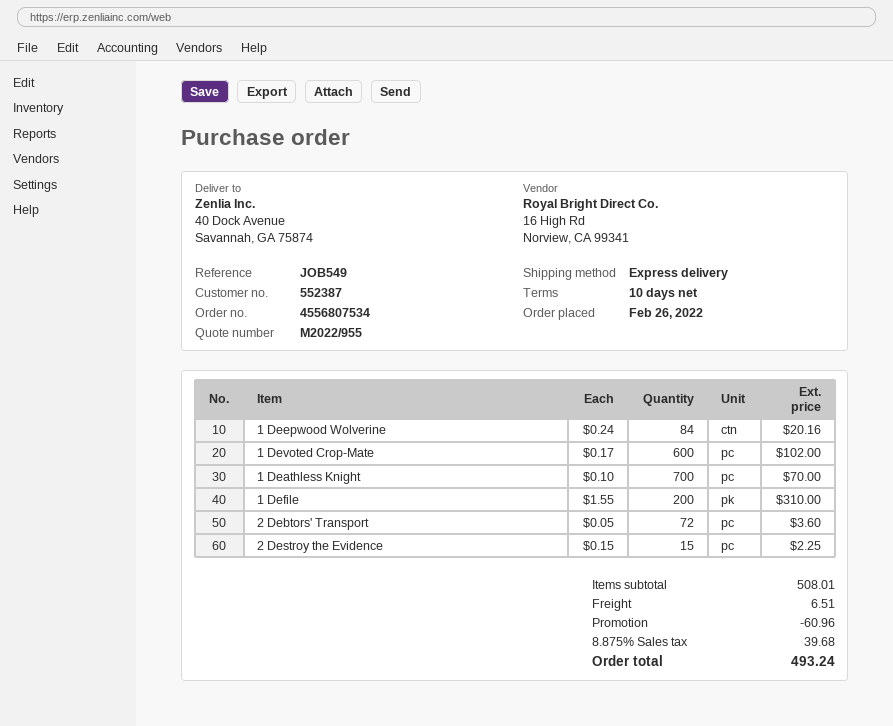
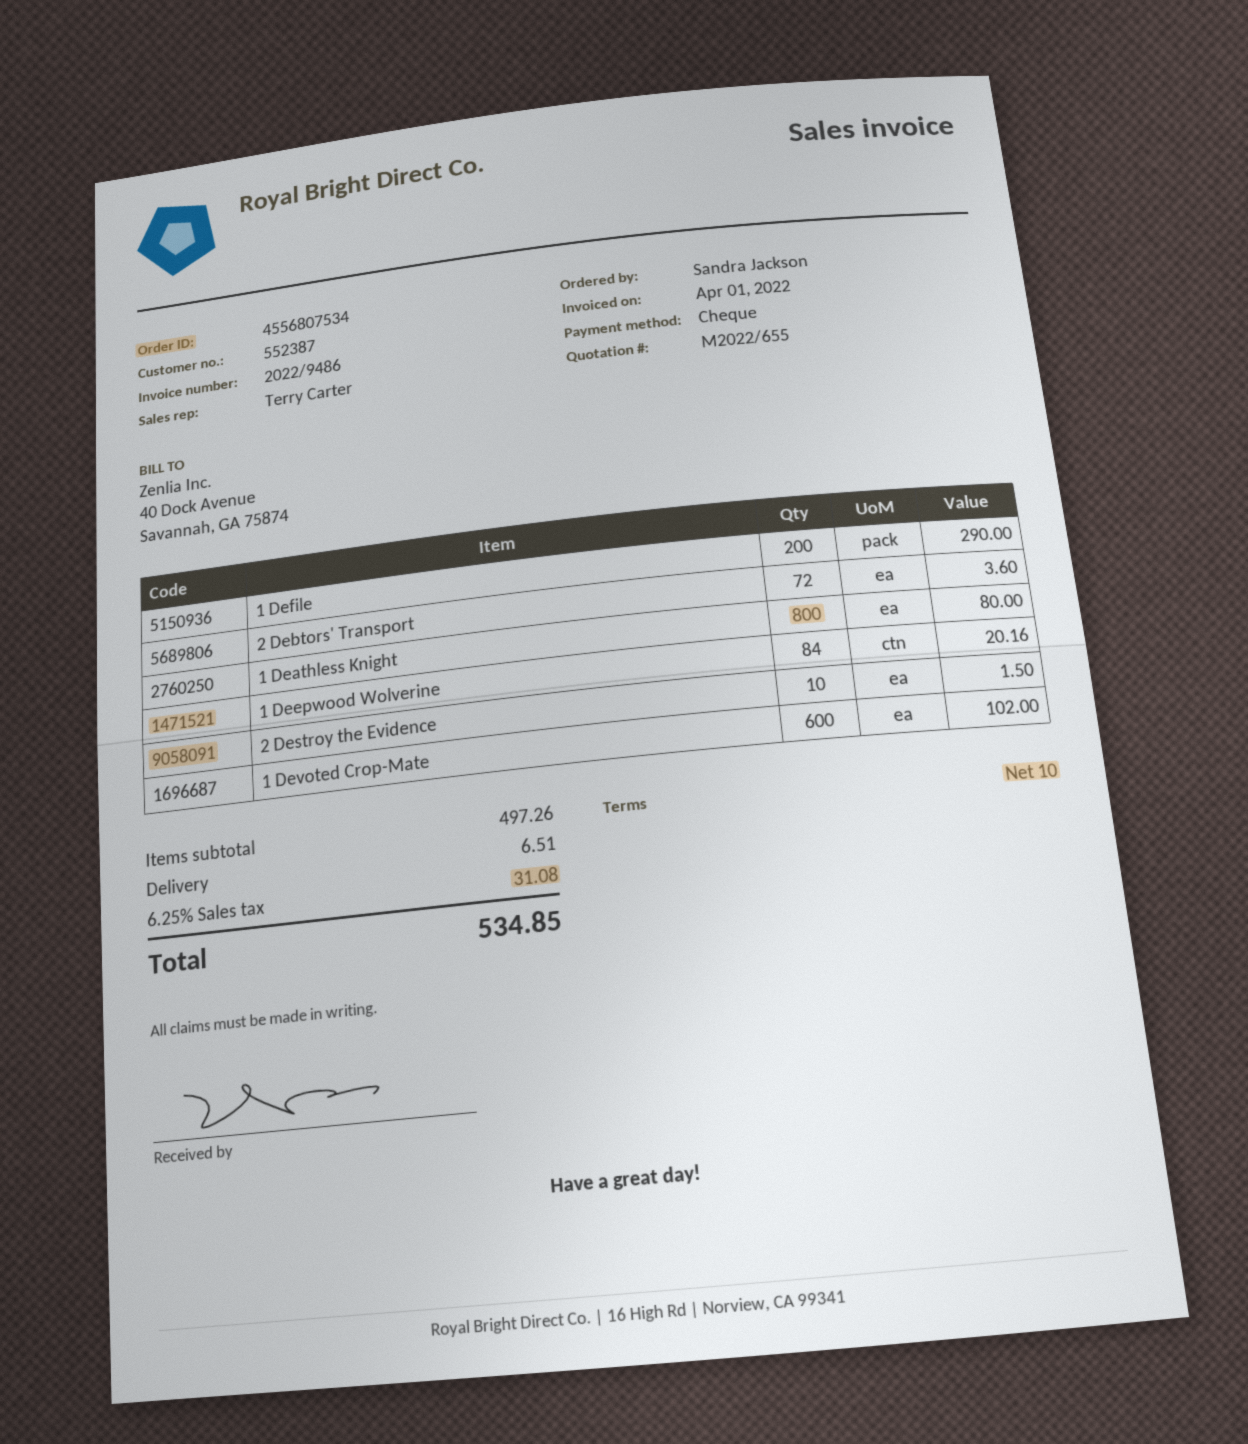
quote number: M2022/955 -> M2022/655
1 Deathless Knight: 700 for 70.00 -> 800 for 80.00
1 Defile: 200 for 310.00 -> 200 for 290.00
2 Destroy the Evidence: 15 for 2.25 -> 10 for 1.50
subtotal: 508.01 -> 497.26
discount: 60.96 -> none
tax: 8.875% = 39.68 -> 6.25% = 31.08
total: 493.24 -> 534.85

